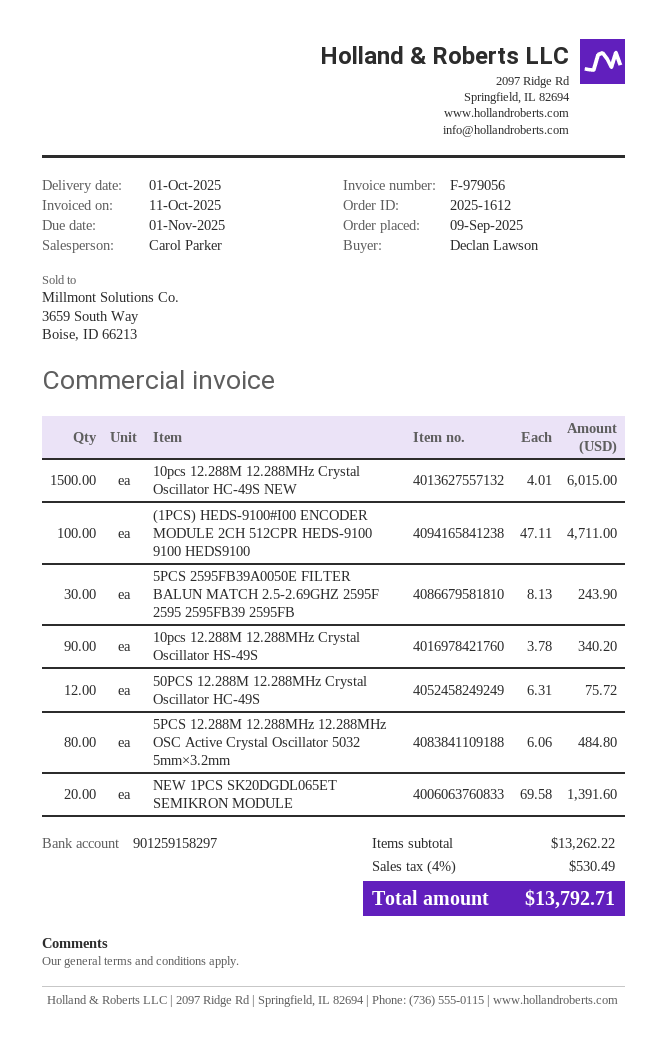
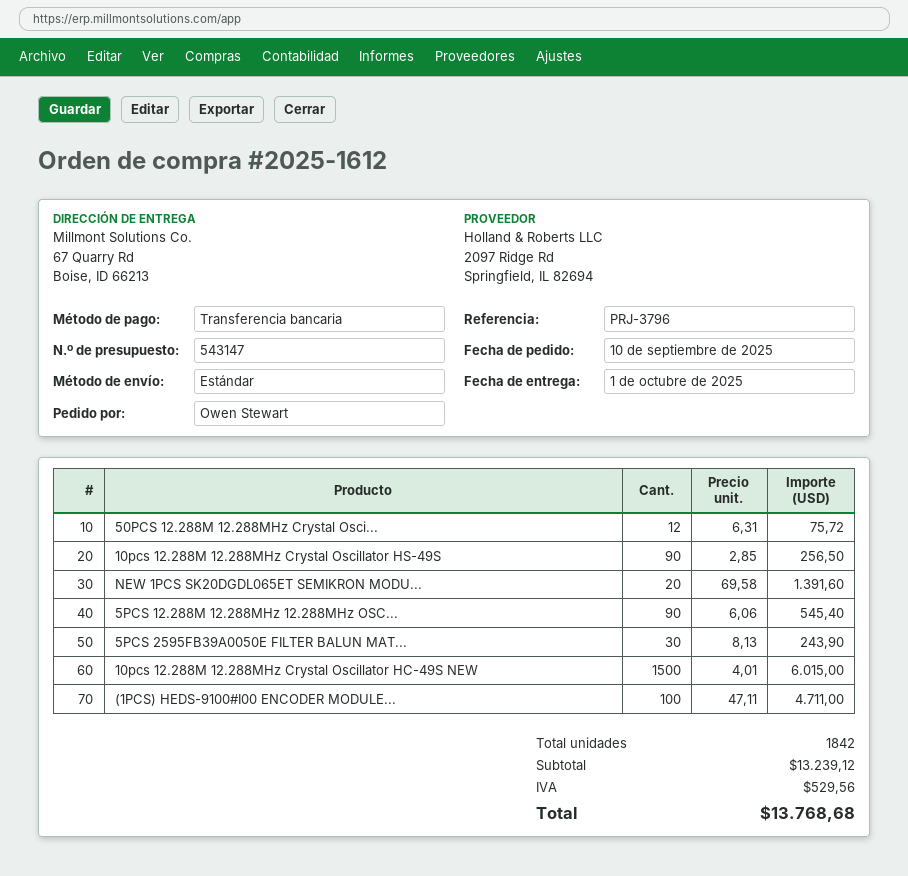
order date: 2025-09-09 -> 2025-09-10
ordered by: Declan Lawson -> Owen Stewart
10pcs 12.288M 12.288MHz Crystal Oscillator HS-49S: 90 x 3.78 = 340.20 -> 90 x 2.85 = 256.50
5PCS 12.288M 12.288MHz 12.288MHz OSC Active Crystal Oscillator 5032 5mm×3.2mm: 80 x 6.06 = 484.80 -> 90 x 6.06 = 545.40
subtotal: 13262.22 -> 13239.12
tax: 530.49 -> 529.56
total: 13792.71 -> 13768.68

